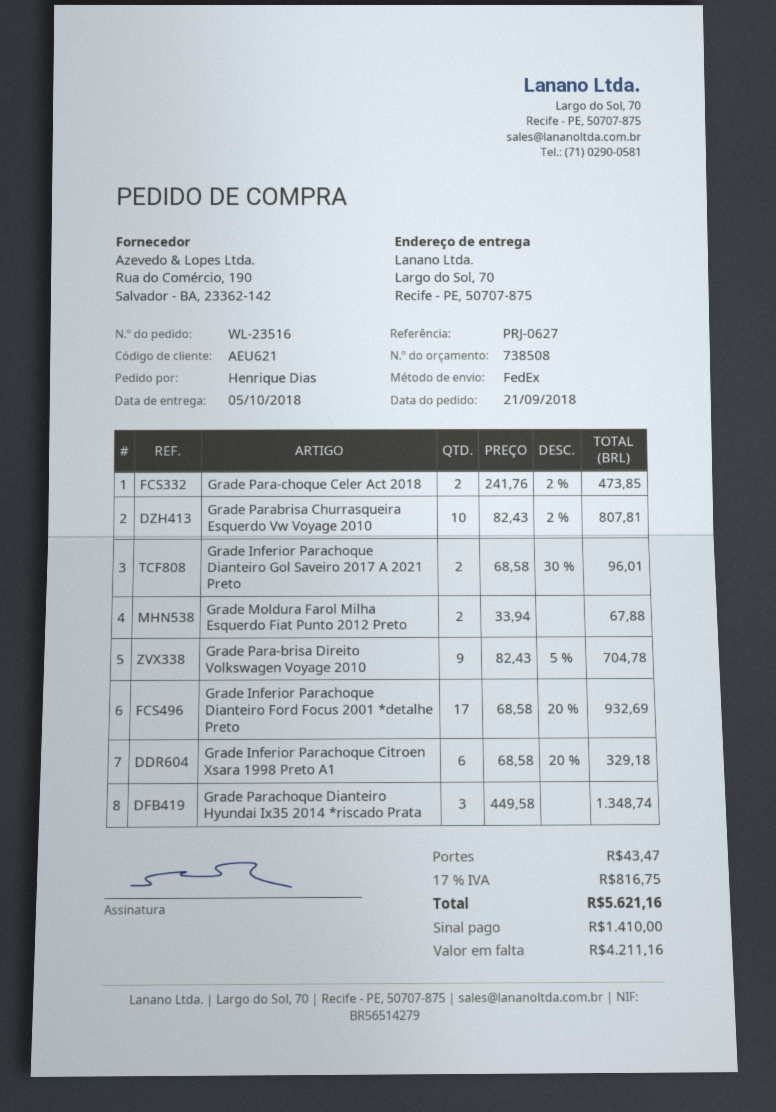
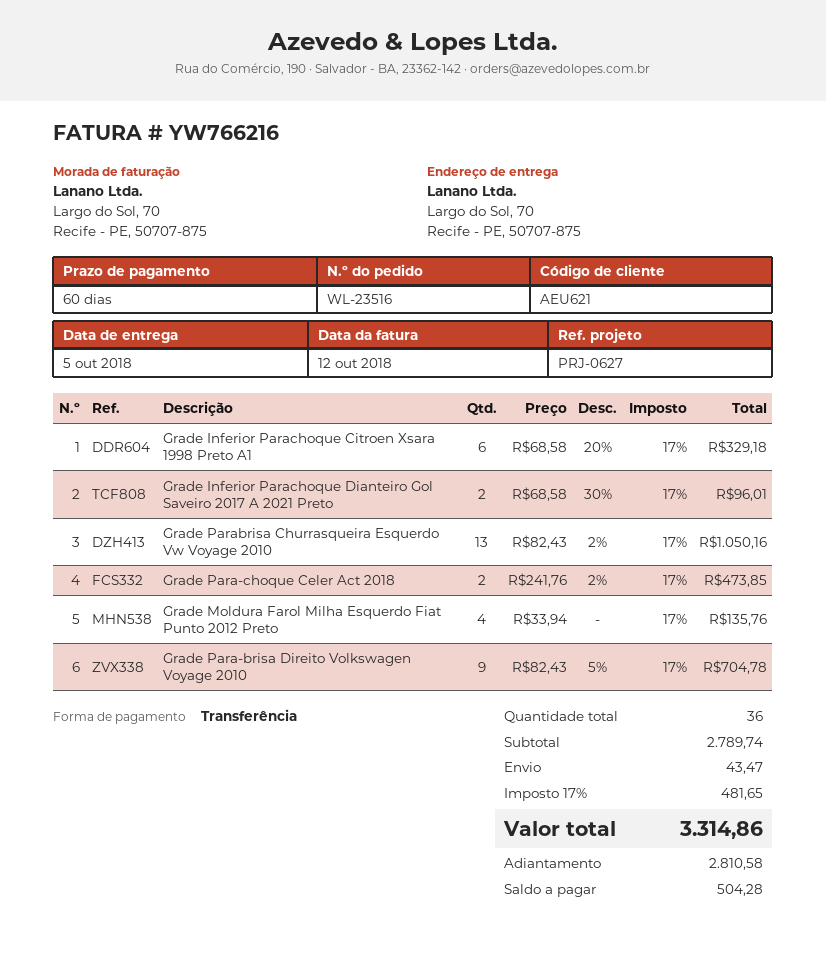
Grade Parabrisa Churrasqueira Esquerdo Vw Voyage 2010: 10 x 82.43 - 2% = 807.81 -> 13 x 82.43 - 2% = 1050.16
Grade Moldura Farol Milha Esquerdo Fiat Punto 2012 Preto: 2 x 33.94 = 67.88 -> 4 x 33.94 = 135.76
Grade Inferior Parachoque Dianteiro Ford Focus 2001 *detalhe Preto: 17 x 68.58 - 20% = 932.69 -> none
Grade Parachoque Dianteiro Hyundai Ix35 2014 *riscado Prata: 3 x 449.58 = 1348.74 -> none
tax: 17% = 816.75 -> 17% = 481.65
total: 5621.16 -> 3314.86
deposit: 1410.00 -> 2810.58
balance: 4211.16 -> 504.28

